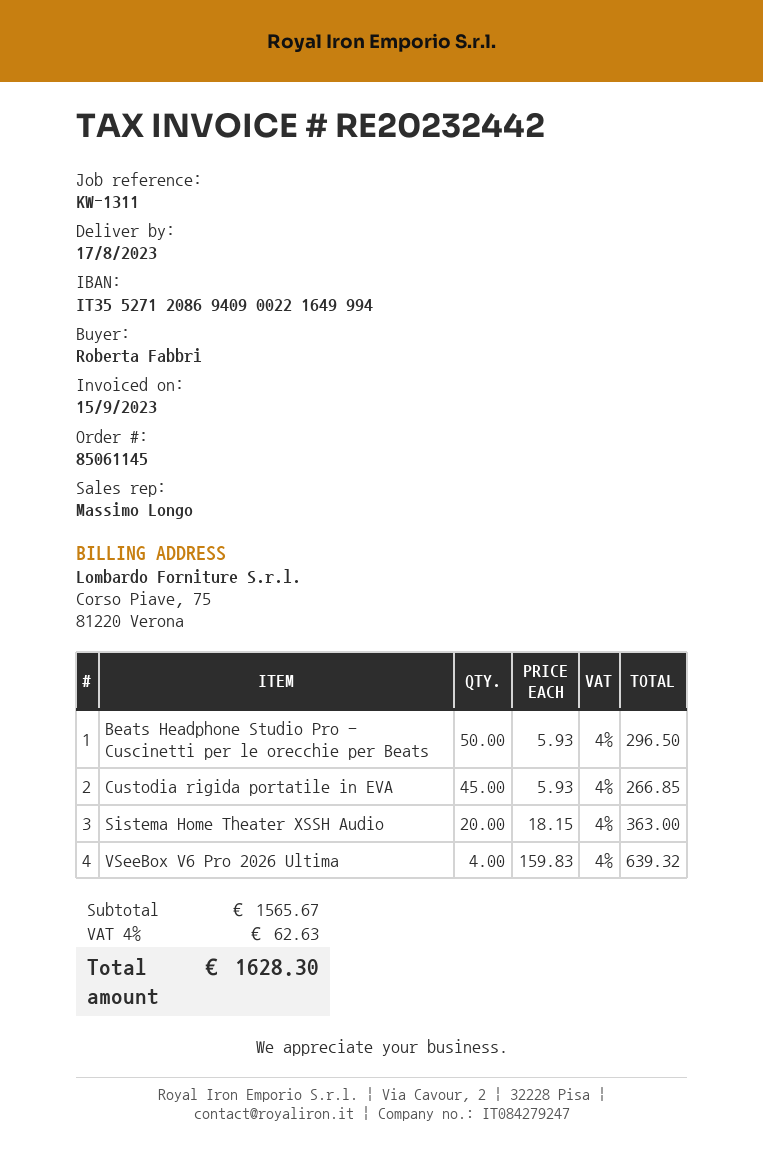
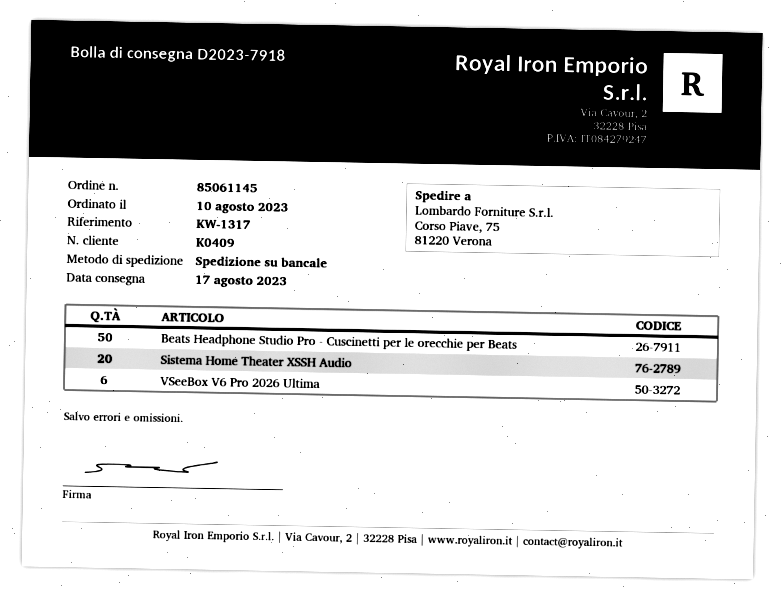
reference: KW-1311 -> KW-1317
Custodia rigida portatile in EVA: 45 -> none
VSeeBox V6 Pro 2026 Ultima: 4 -> 6

